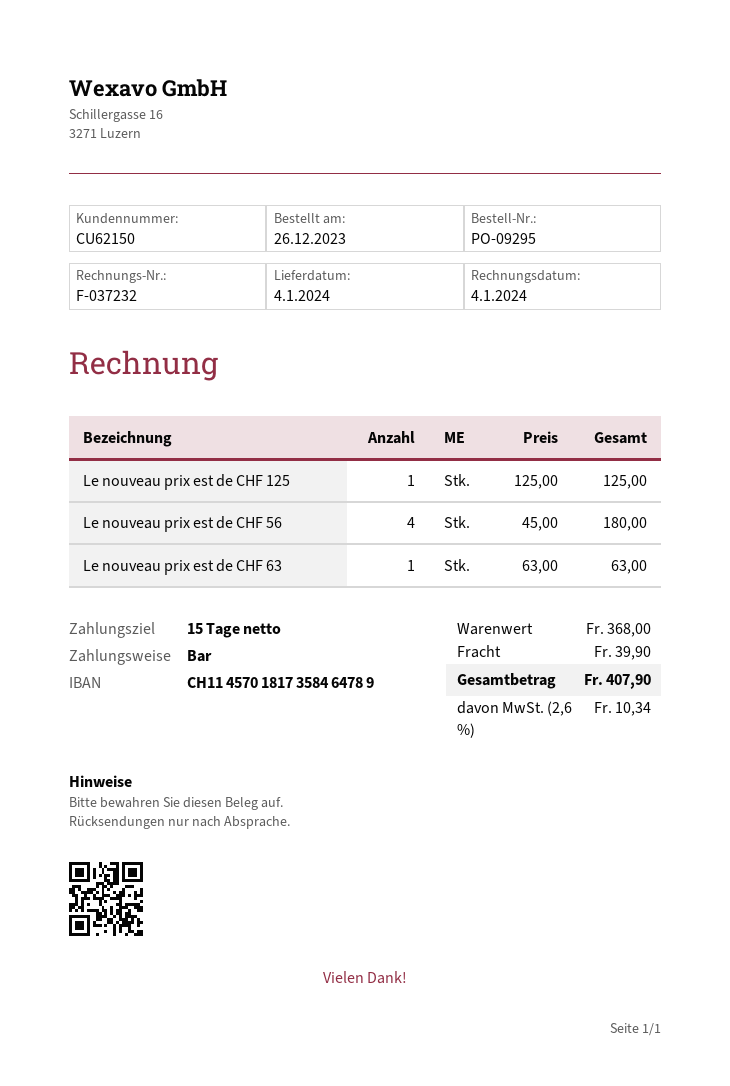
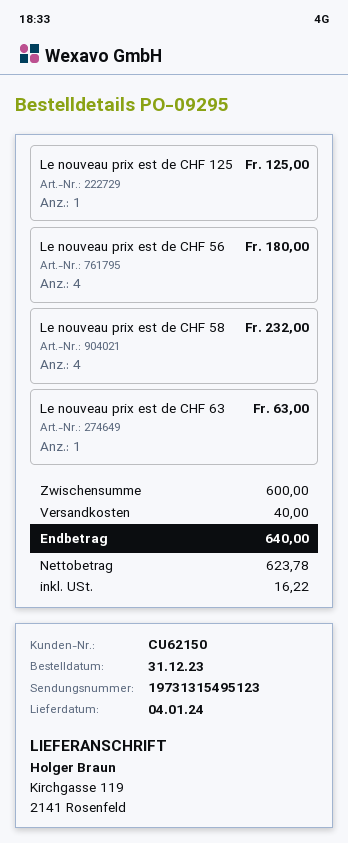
order date: 2023-12-26 -> 2023-12-31
Le nouveau prix est de CHF 58: none -> 4 for 232.00
subtotal: 368.00 -> 600.00
shipping: 39.90 -> 40.00
tax: 10.34 -> 16.22
total: 407.90 -> 640.00

